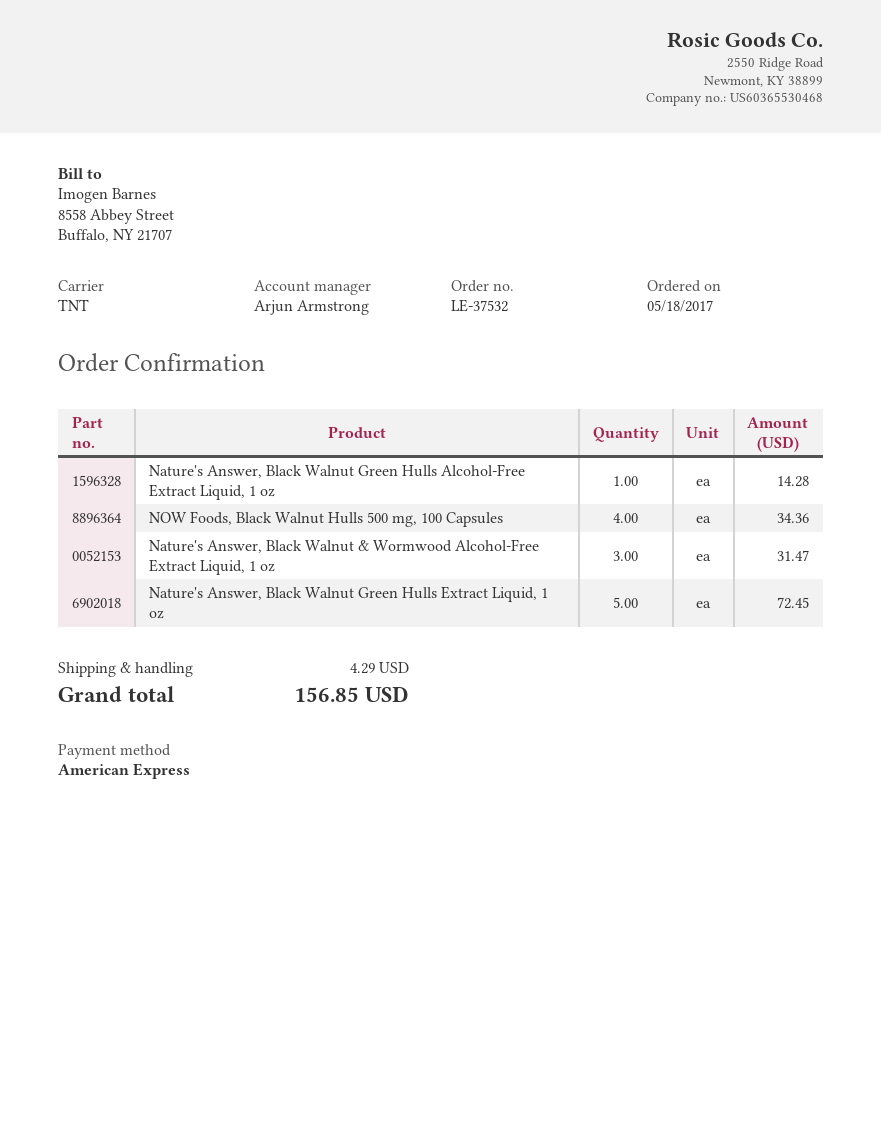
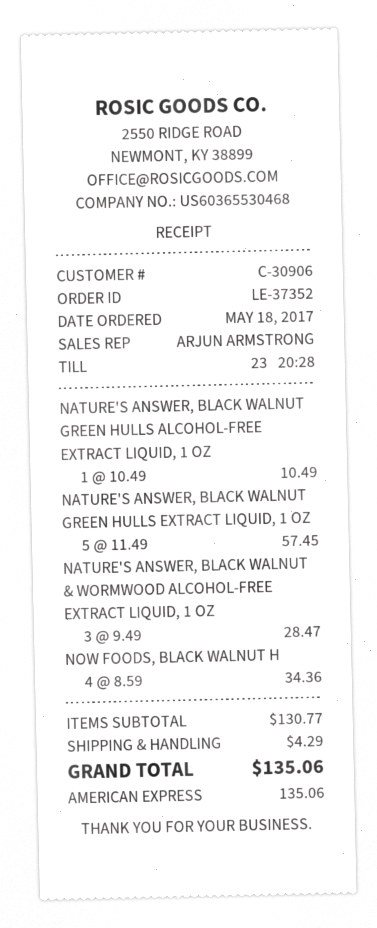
order number: LE-37532 -> LE-37352
Nature's Answer, Black Walnut Green Hulls Alcohol-Free Extract Liquid, 1 oz: 1 for 14.28 -> 1 for 10.49
Nature's Answer, Black Walnut & Wormwood Alcohol-Free Extract Liquid, 1 oz: 3 for 31.47 -> 3 for 28.47
Nature's Answer, Black Walnut Green Hulls Extract Liquid, 1 oz: 5 for 72.45 -> 5 for 57.45
total: 156.85 -> 135.06

